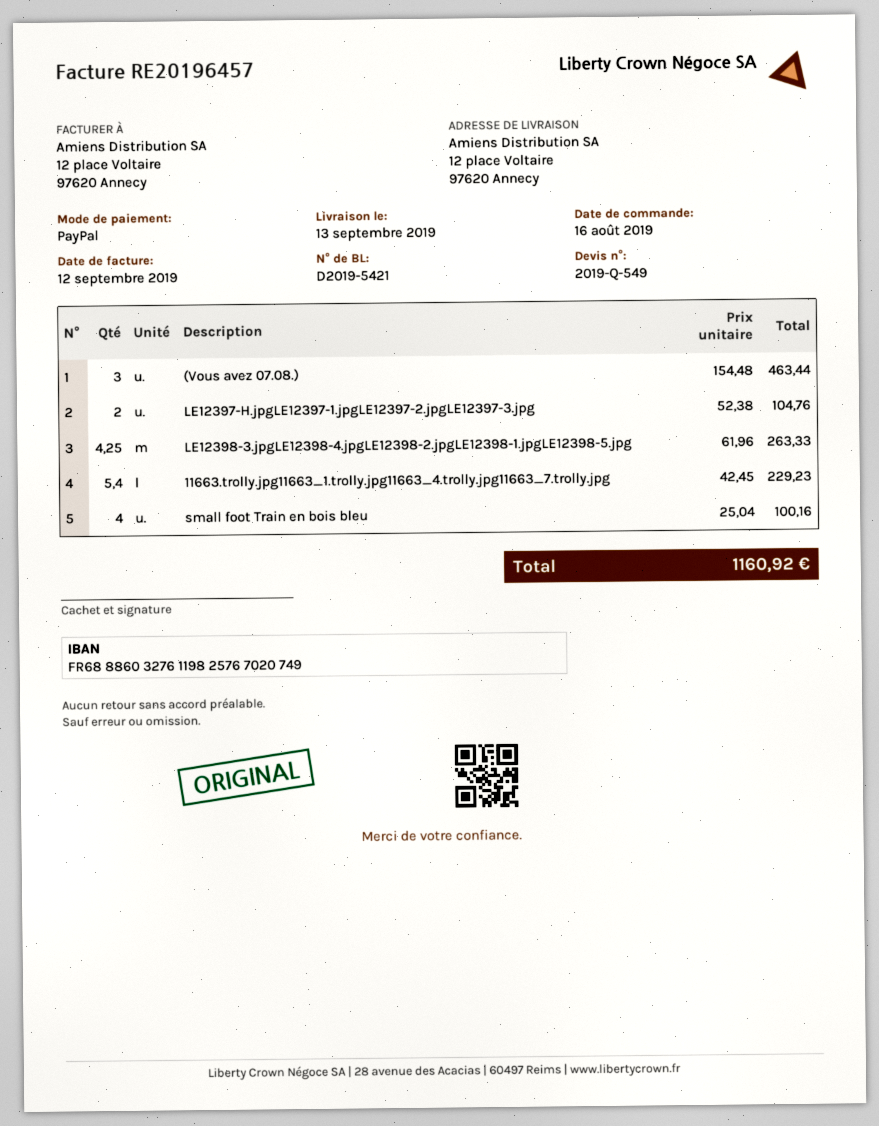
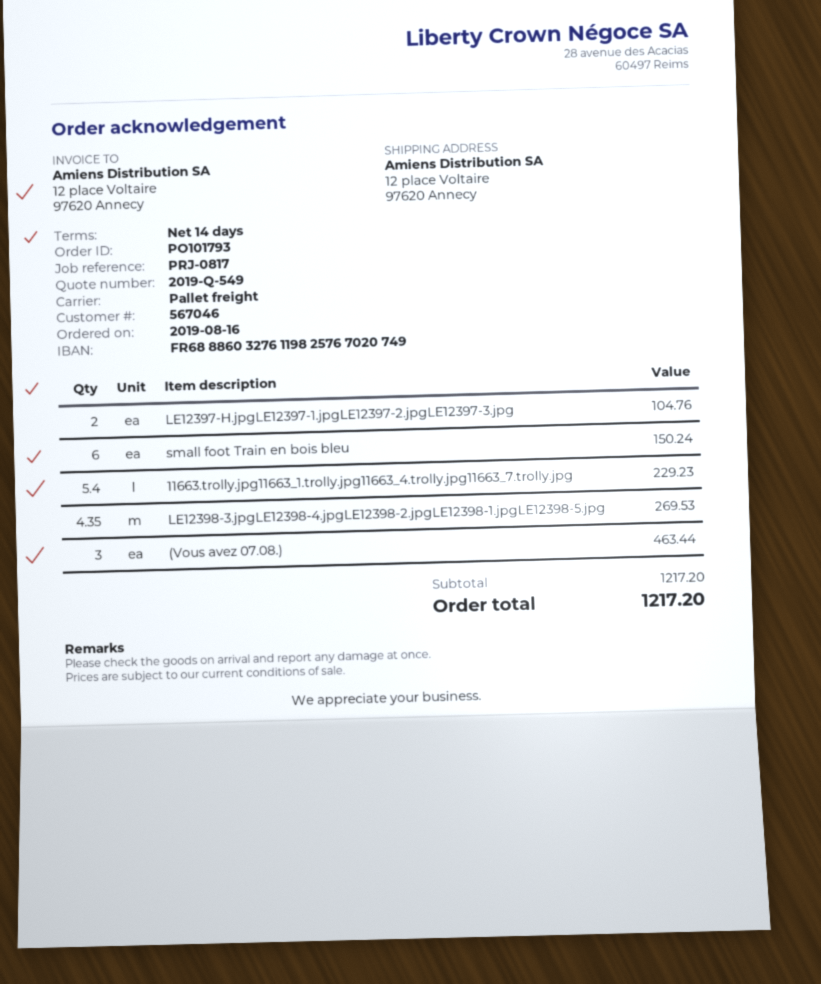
LE12398-3.jpgLE12398-4.jpgLE12398-2.jpgLE12398-1.jpgLE12398-5.jpg: 4.25 for 263.33 -> 4.35 for 269.53
small foot Train en bois bleu: 4 for 100.16 -> 6 for 150.24
total: 1160.92 -> 1217.20

